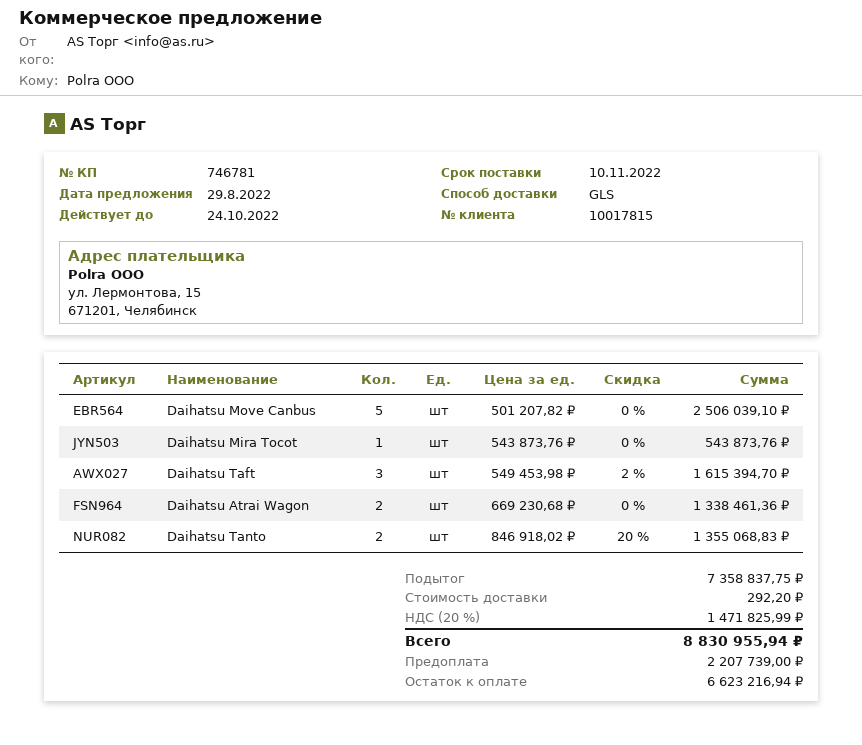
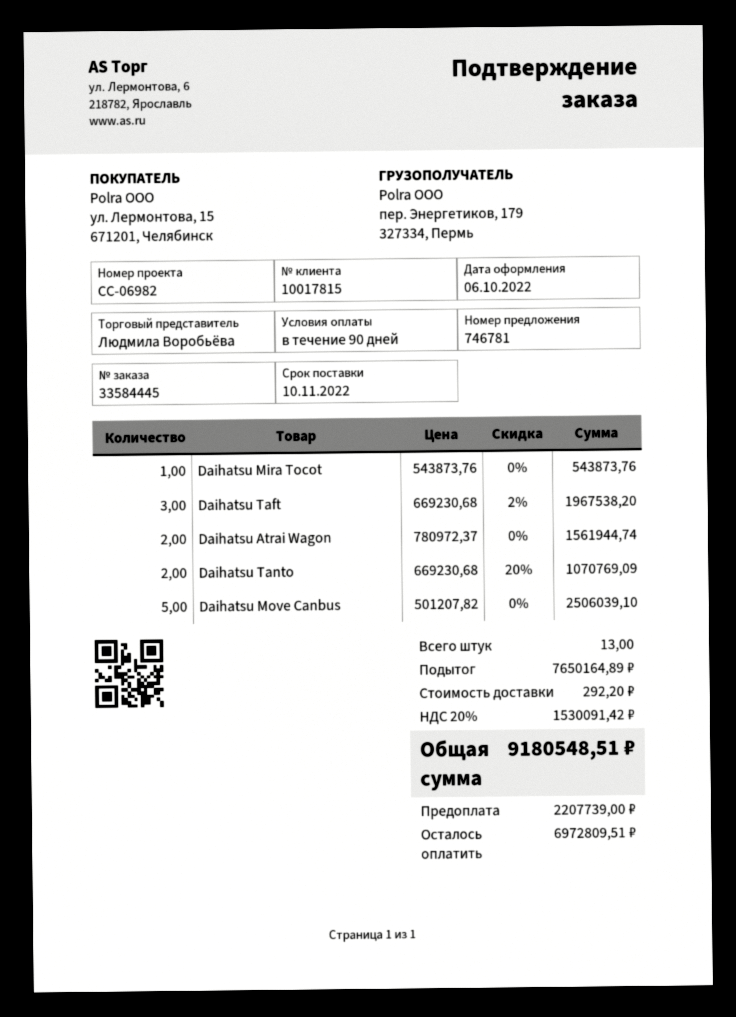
Daihatsu Taft: 3 x 549453.98 - 2% = 1615394.70 -> 3 x 669230.68 - 2% = 1967538.20
Daihatsu Atrai Wagon: 2 x 669230.68 = 1338461.36 -> 2 x 780972.37 = 1561944.74
Daihatsu Tanto: 2 x 846918.02 - 20% = 1355068.83 -> 2 x 669230.68 - 20% = 1070769.09
subtotal: 7358837.75 -> 7650164.89
tax: 20% = 1471825.99 -> 20% = 1530091.42
total: 8830955.94 -> 9180548.51
balance: 6623216.94 -> 6972809.51

